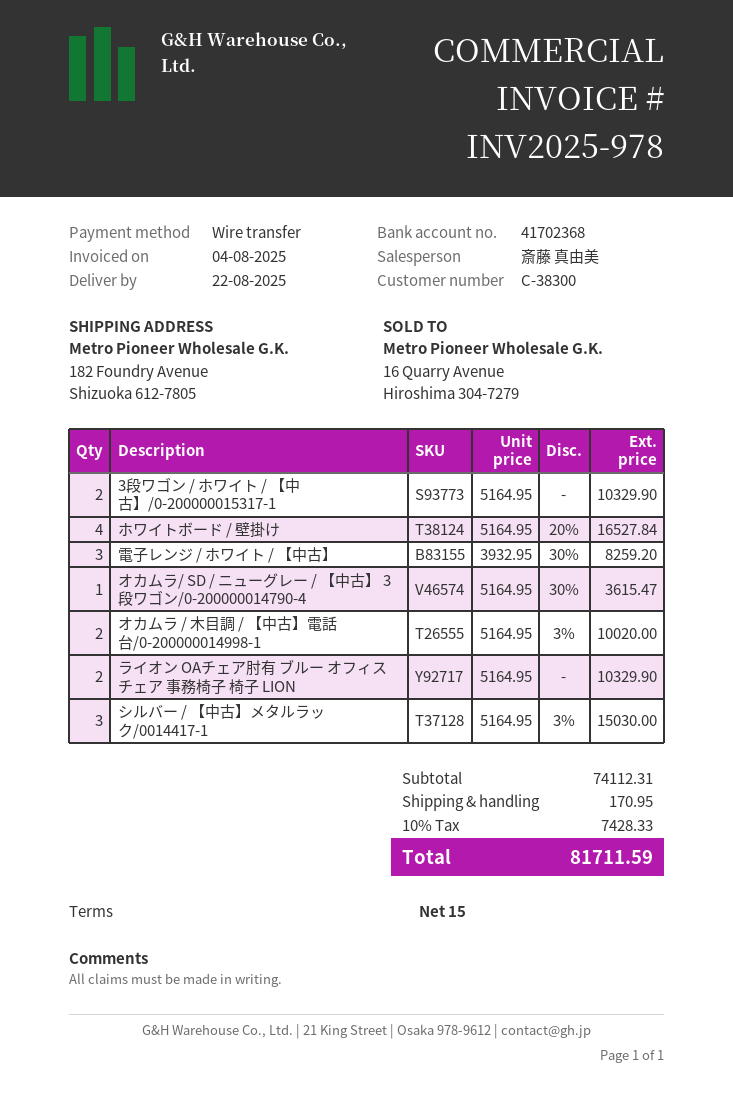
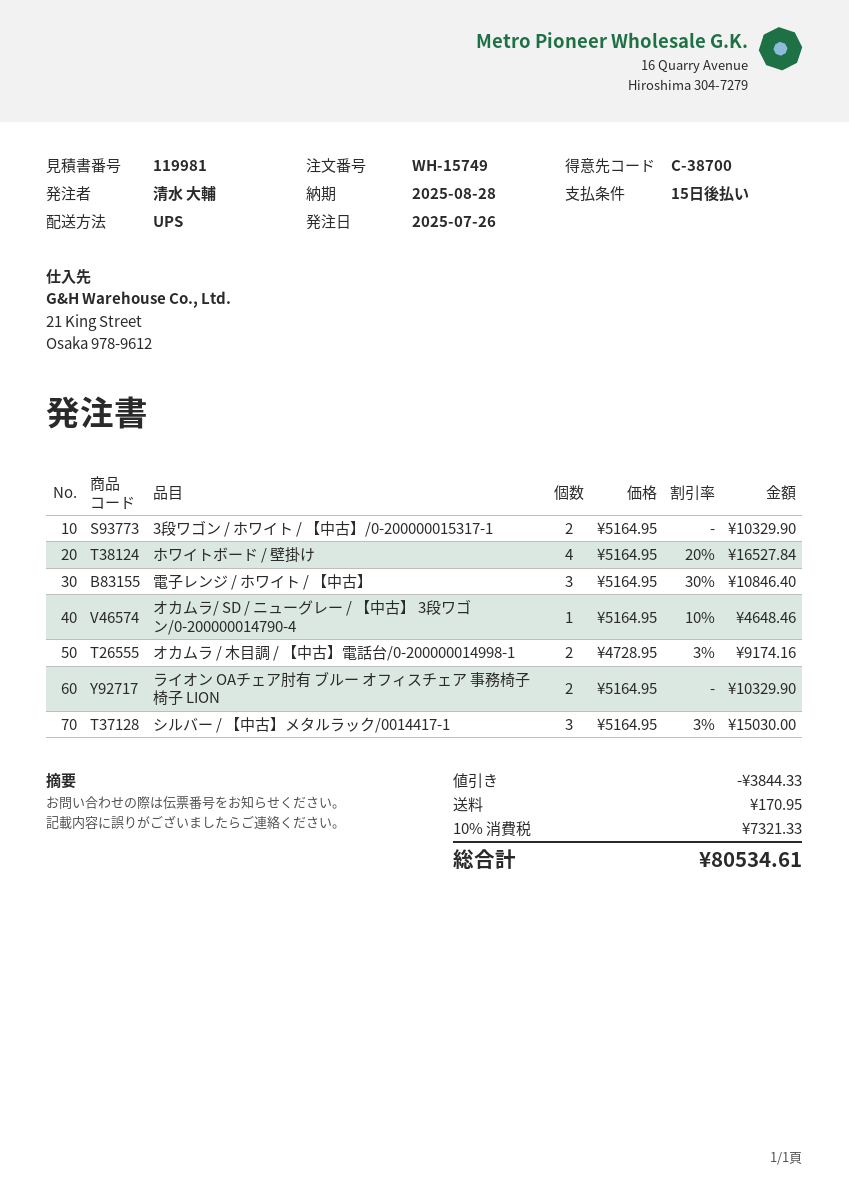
delivery date: 2025-08-22 -> 2025-08-28
customer number: C-38300 -> C-38700
電子レンジ / ホワイト / 【中古】: 3 x 3932.95 - 30% = 8259.20 -> 3 x 5164.95 - 30% = 10846.40
オカムラ/ SD / ニューグレー / 【中古】 3段ワゴン/0-200000014790-4: 1 x 5164.95 - 30% = 3615.47 -> 1 x 5164.95 - 10% = 4648.46
オカムラ / 木目調 / 【中古】電話台/0-200000014998-1: 2 x 5164.95 - 3% = 10020.00 -> 2 x 4728.95 - 3% = 9174.16
discount: none -> 3844.33
tax: 10% = 7428.33 -> 10% = 7321.33
total: 81711.59 -> 80534.61

